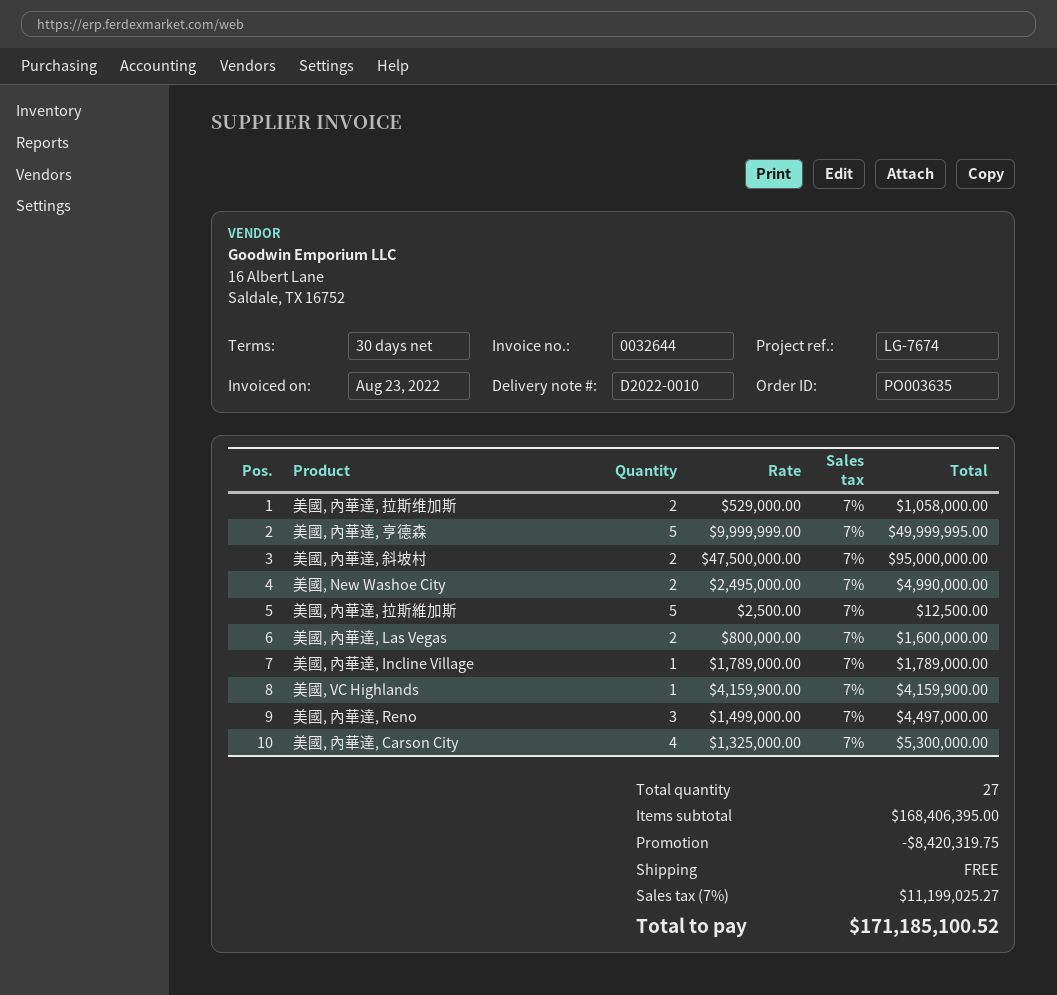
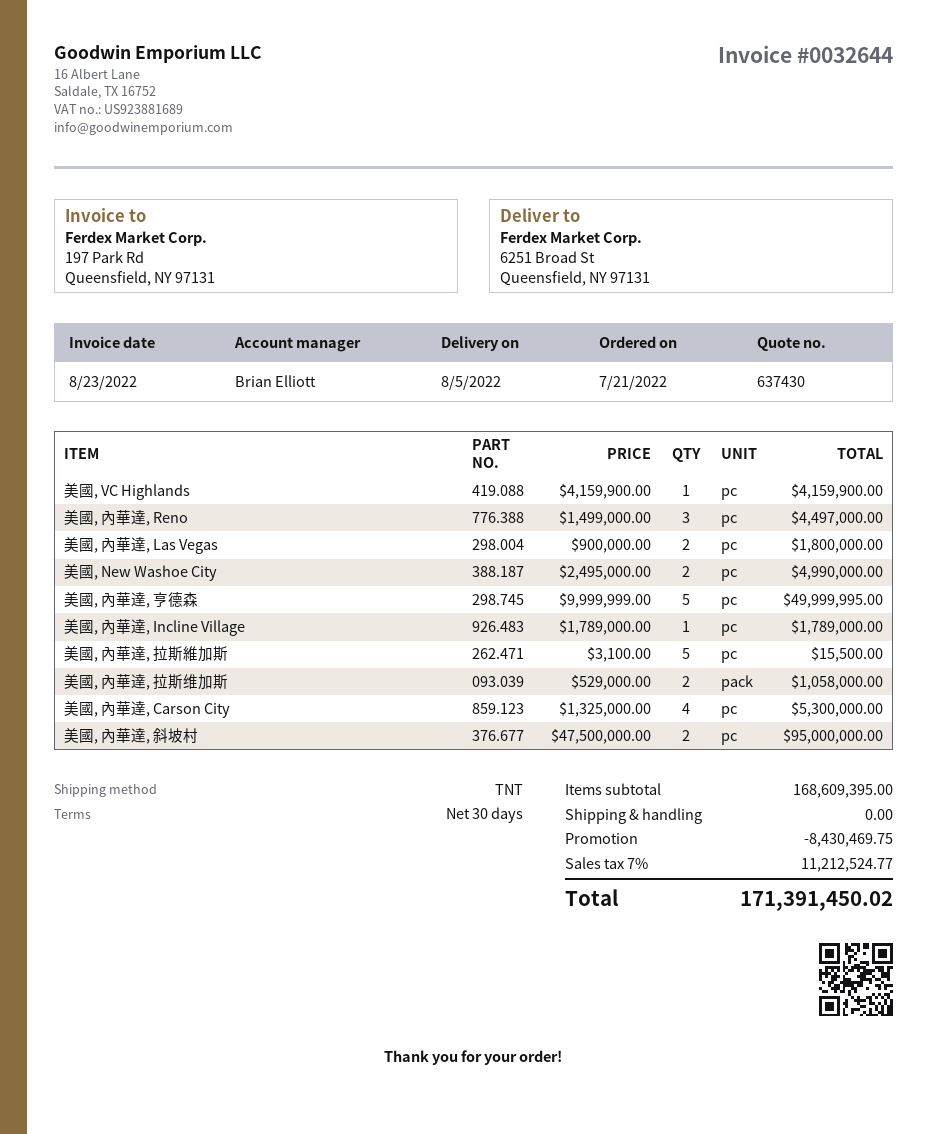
美國, 內華達, 拉斯維加斯: 5 x 2500.00 = 12500.00 -> 5 x 3100.00 = 15500.00
美國, 內華達, Las Vegas: 2 x 800000.00 = 1600000.00 -> 2 x 900000.00 = 1800000.00
subtotal: 168406395.00 -> 168609395.00
discount: 8420319.75 -> 8430469.75
tax: 7% = 11199025.27 -> 7% = 11212524.77
total: 171185100.52 -> 171391450.02

